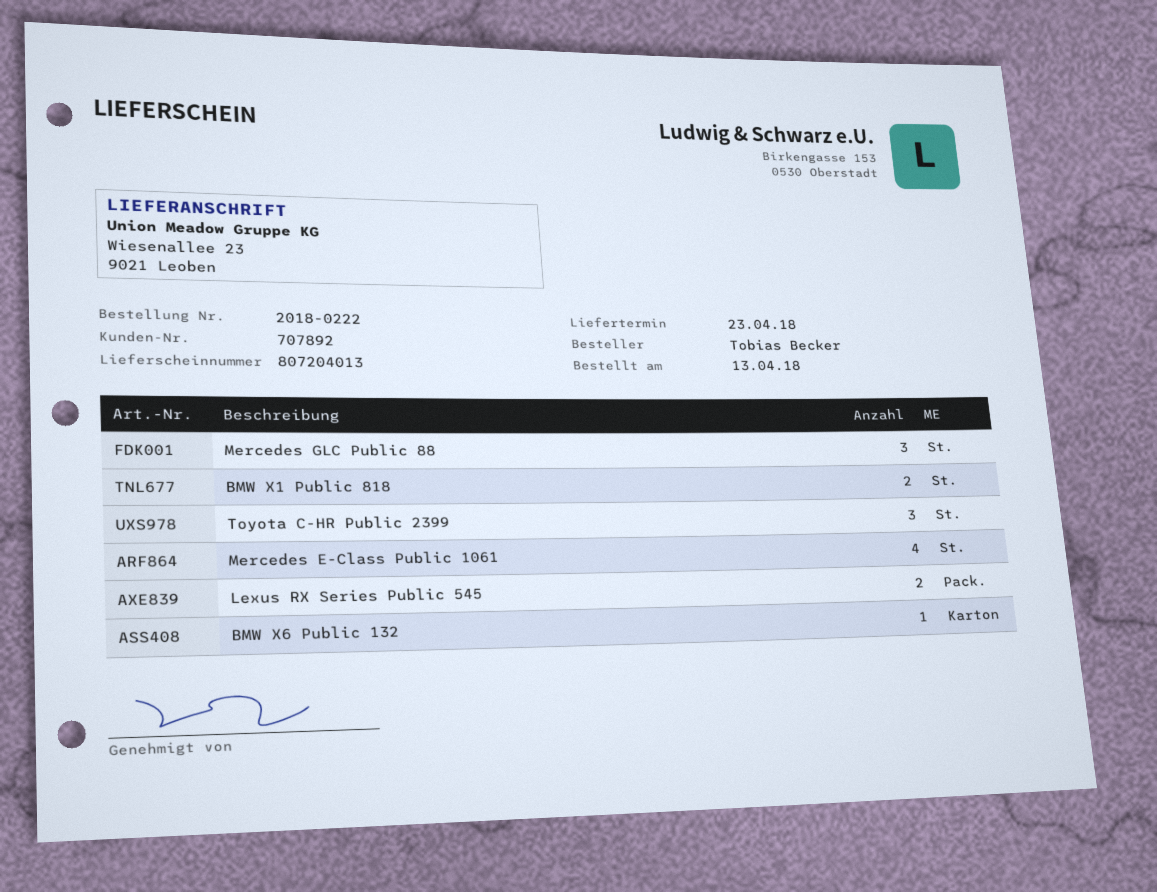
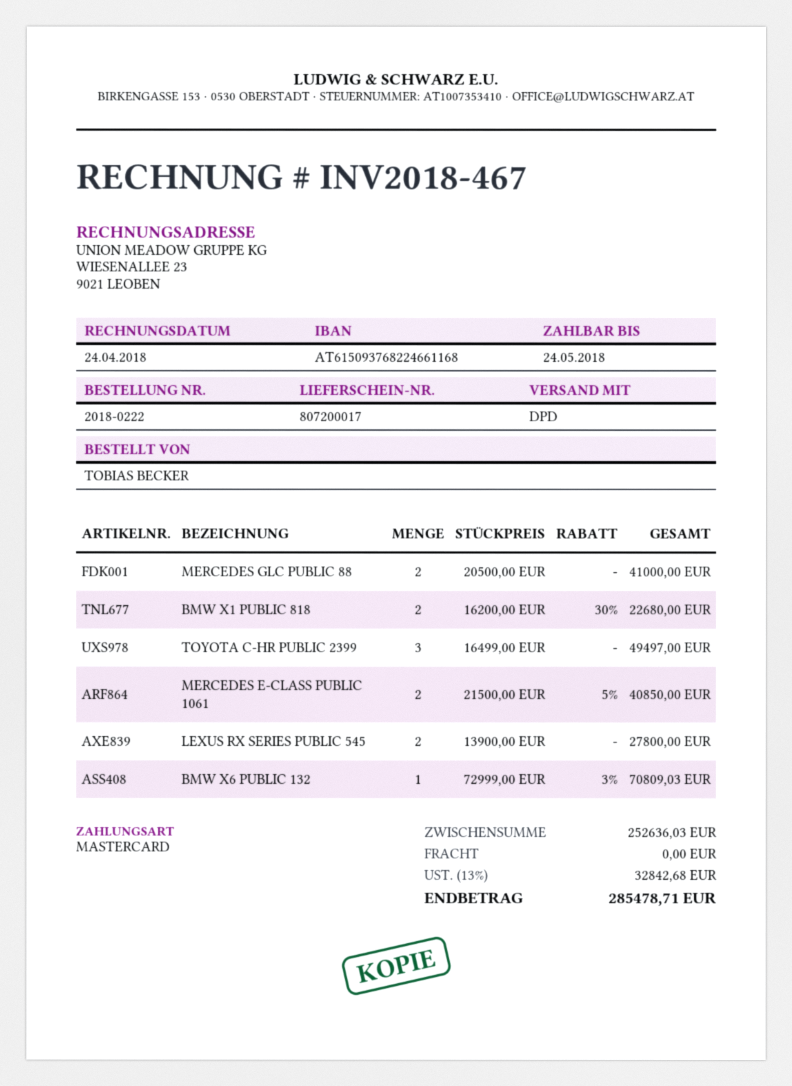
delivery note number: 807204013 -> 807200017
Mercedes GLC Public 88: 3 -> 2
Mercedes E-Class Public 1061: 4 -> 2

